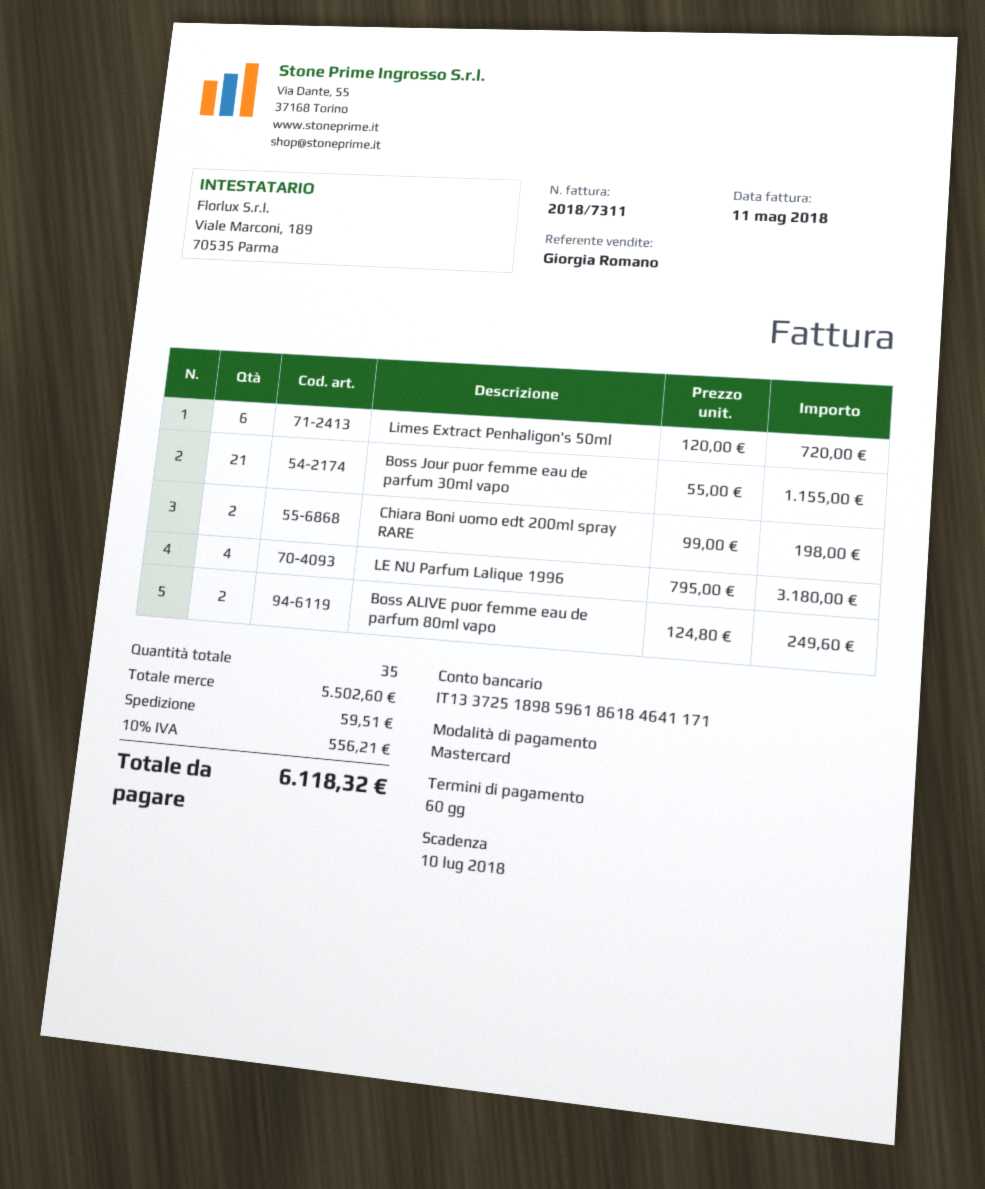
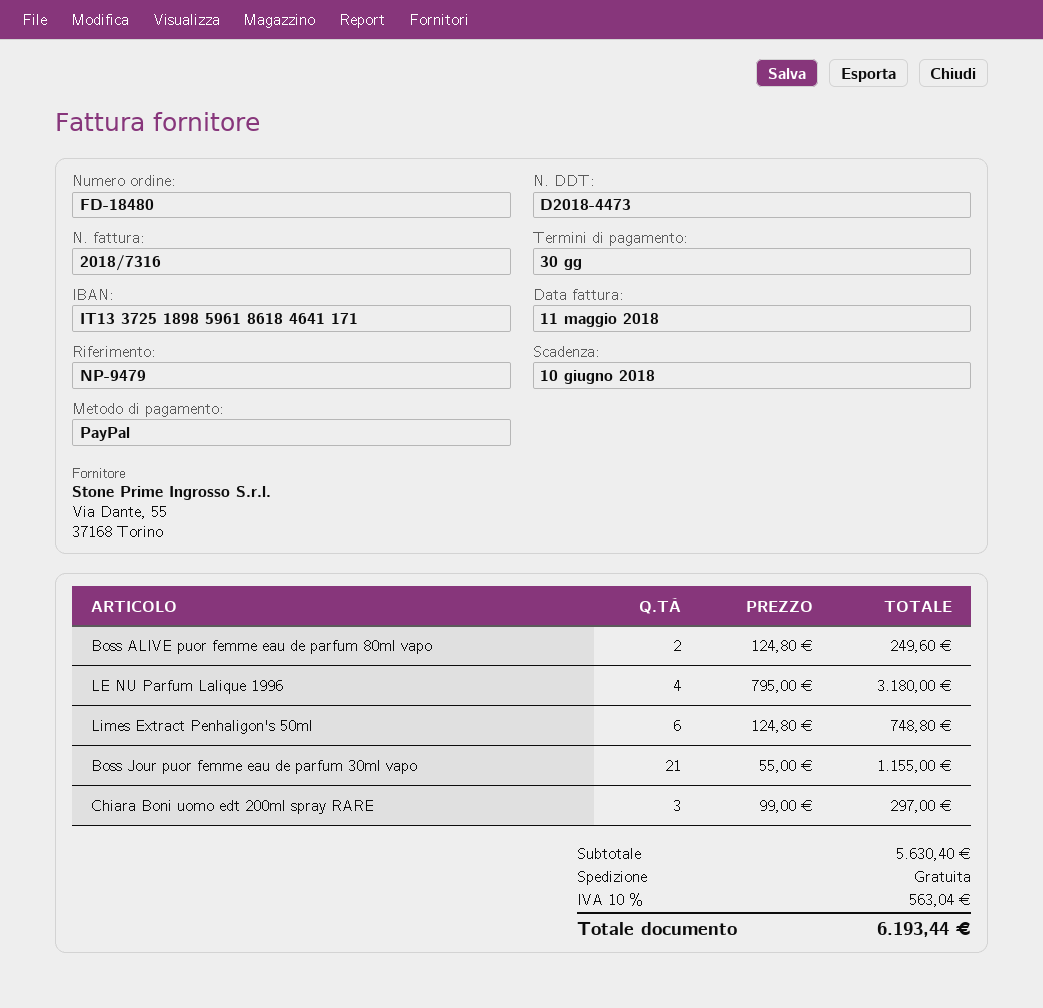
invoice number: 2018/7311 -> 2018/7316
payment terms: 60 days -> 30 days
due date: 2018-07-10 -> 2018-06-10
payment method: Mastercard -> PayPal
Limes Extract Penhaligon's 50ml: 6 x 120.00 = 720.00 -> 6 x 124.80 = 748.80
Chiara Boni uomo edt 200ml spray RARE: 2 x 99.00 = 198.00 -> 3 x 99.00 = 297.00
subtotal: 5502.60 -> 5630.40
shipping: 59.51 -> 0.00
tax: 10% = 556.21 -> 10% = 563.04
total: 6118.32 -> 6193.44

